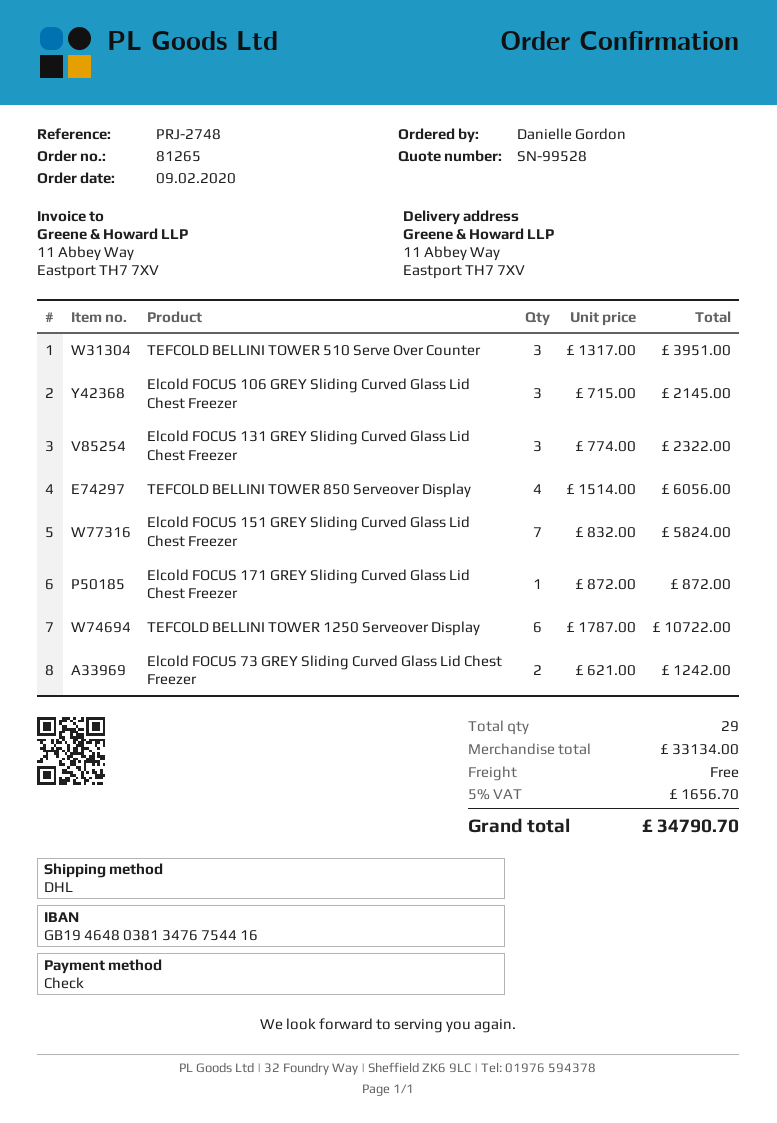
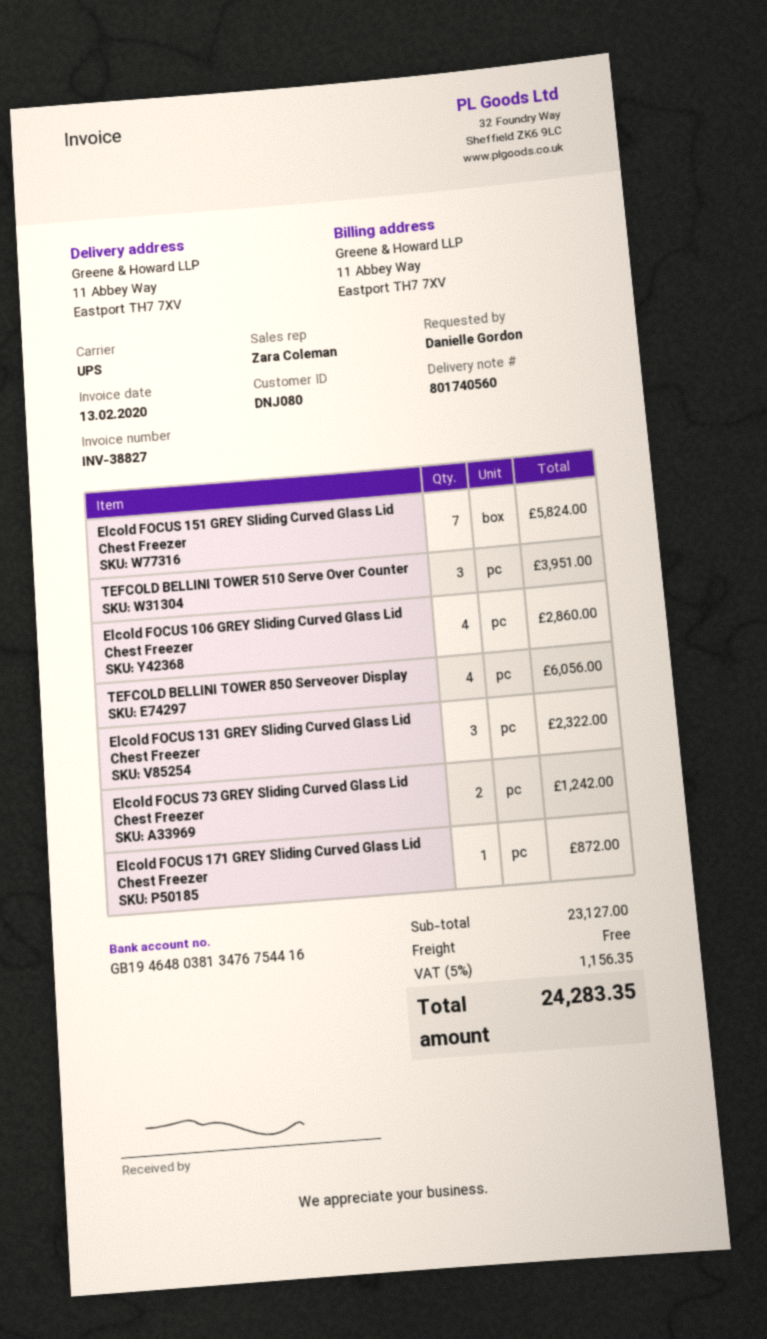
shipping method: DHL -> UPS
Elcold FOCUS 106 GREY Sliding Curved Glass Lid Chest Freezer: 3 for 2145.00 -> 4 for 2860.00
TEFCOLD BELLINI TOWER 1250 Serveover Display: 6 for 10722.00 -> none
subtotal: 33134.00 -> 23127.00
tax: 5% = 1656.70 -> 5% = 1156.35
total: 34790.70 -> 24283.35

